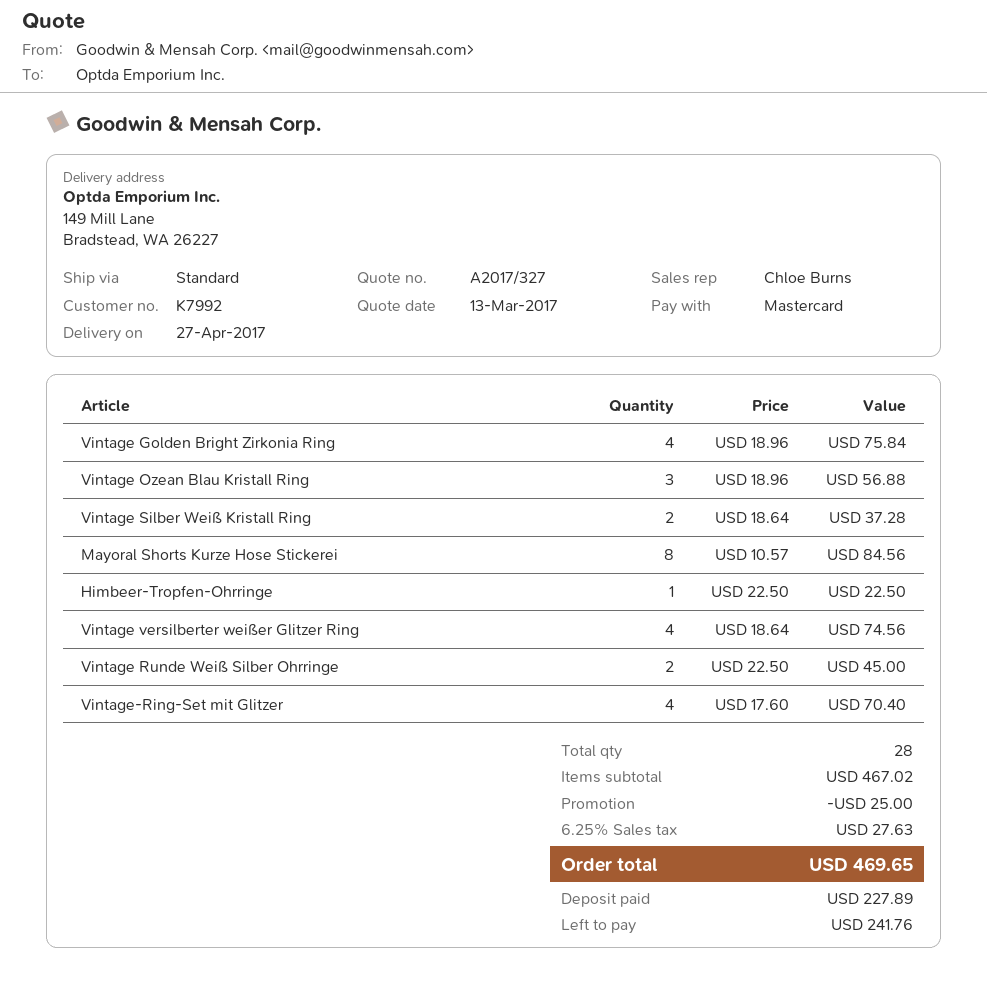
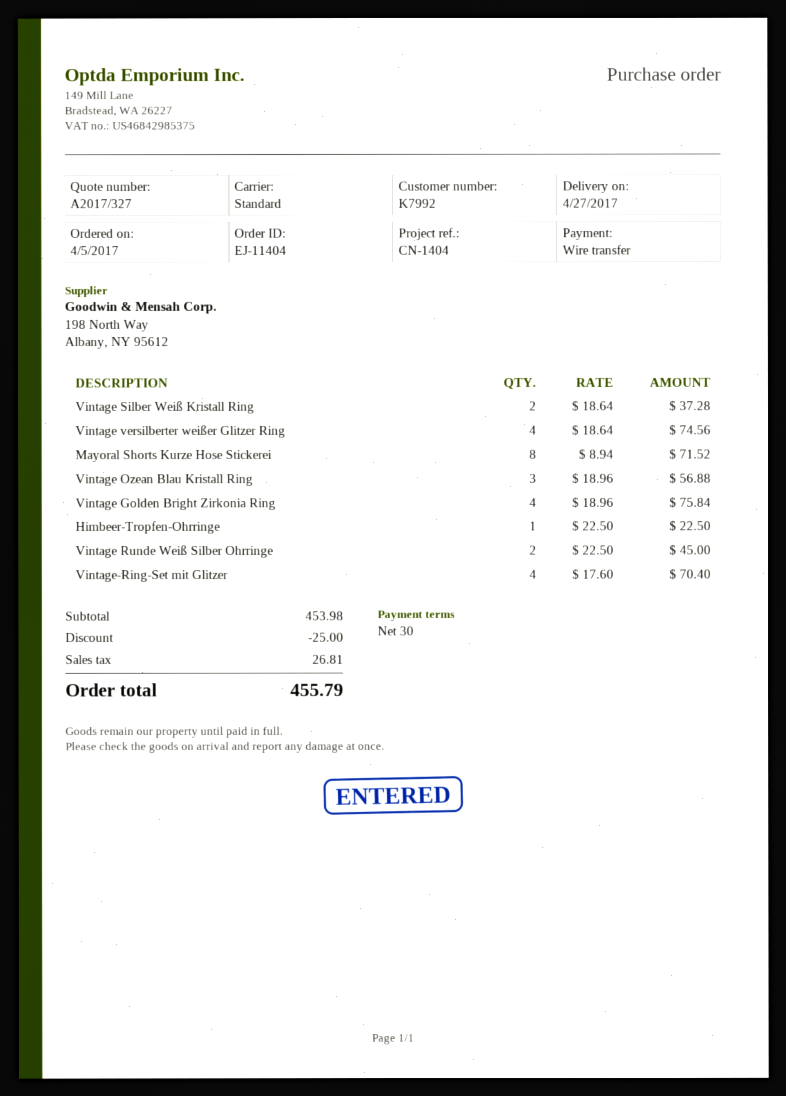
payment method: Mastercard -> bank transfer
Mayoral Shorts Kurze Hose Stickerei: 8 x 10.57 = 84.56 -> 8 x 8.94 = 71.52
subtotal: 467.02 -> 453.98
tax: 27.63 -> 26.81
total: 469.65 -> 455.79

